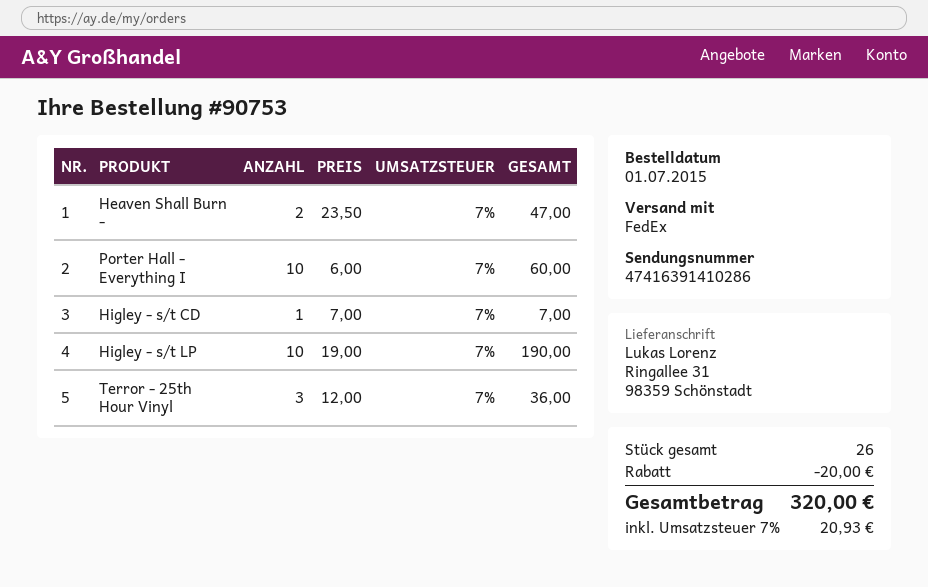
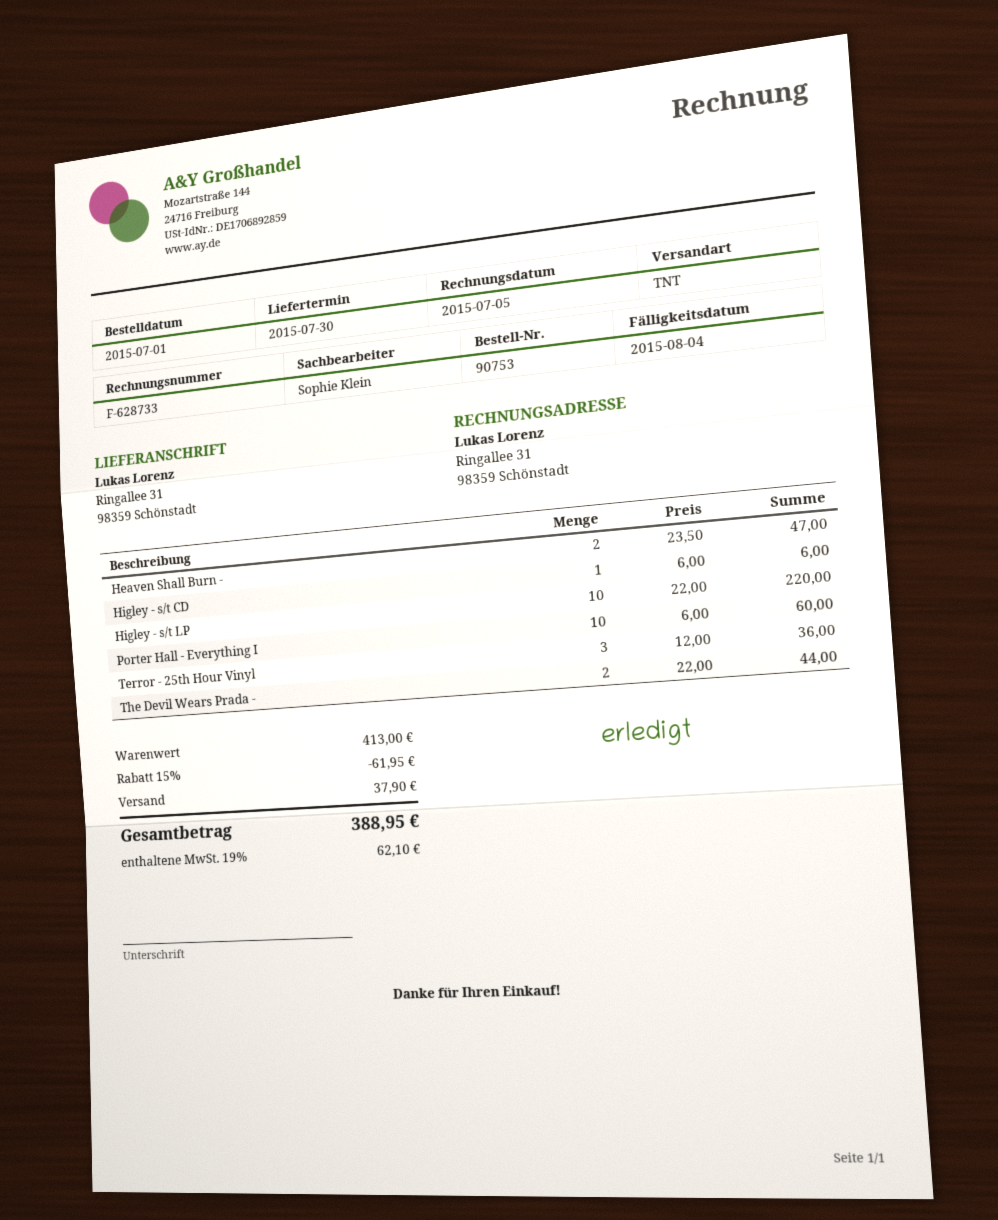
shipping method: FedEx -> TNT
Higley - s/t CD: 1 x 7.00 = 7.00 -> 1 x 6.00 = 6.00
Higley - s/t LP: 10 x 19.00 = 190.00 -> 10 x 22.00 = 220.00
The Devil Wears Prada -: none -> 2 x 22.00 = 44.00
discount: 20.00 -> 61.95
shipping: none -> 37.90
tax: 7% = 20.93 -> 19% = 62.10
total: 320.00 -> 388.95

